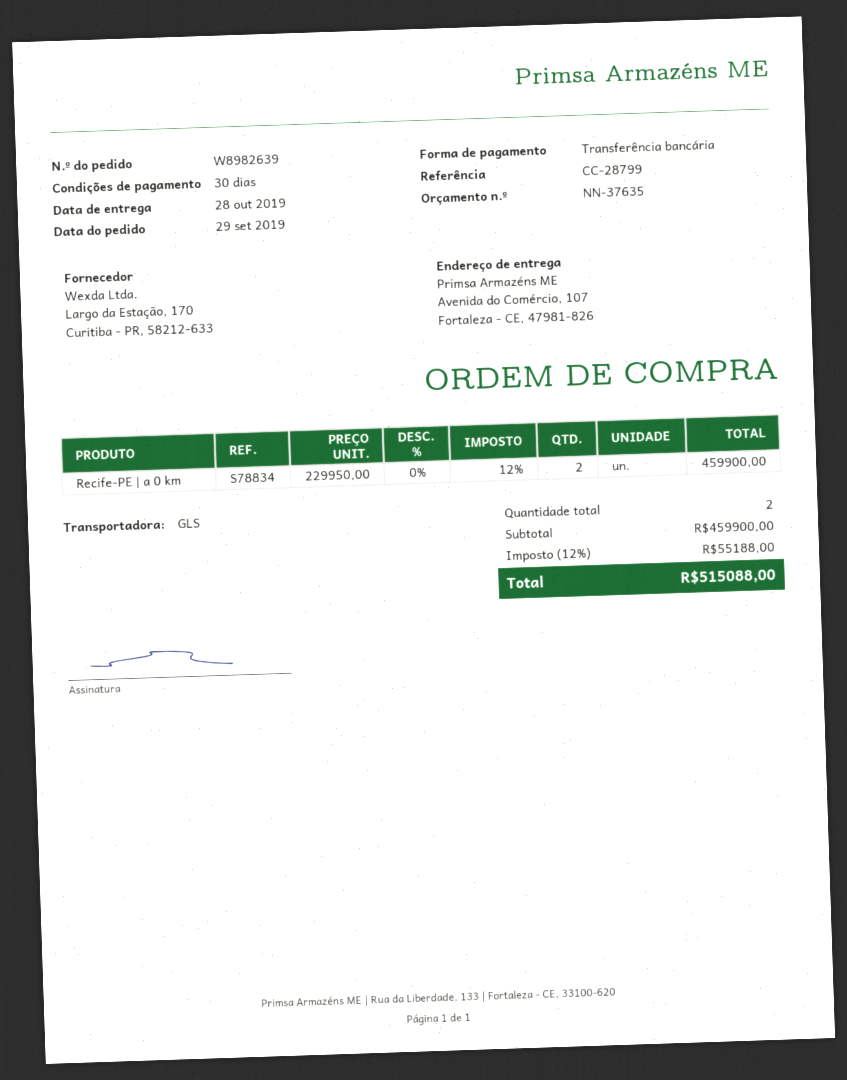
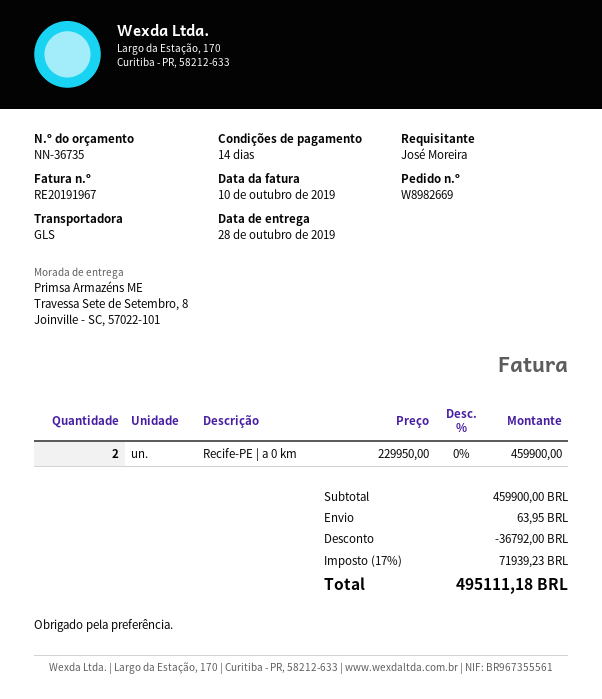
quote number: NN-37635 -> NN-36735
order number: W8982639 -> W8982669
payment terms: 30 days -> 14 days
ship to: Avenida do Comércio, 107, Fortaleza - CE, 47981-826 -> Travessa Sete de Setembro, 8, Joinville - SC, 57022-101
discount: none -> 36792.00
shipping: none -> 63.95
tax: 12% = 55188.00 -> 17% = 71939.23
total: 515088.00 -> 495111.18

